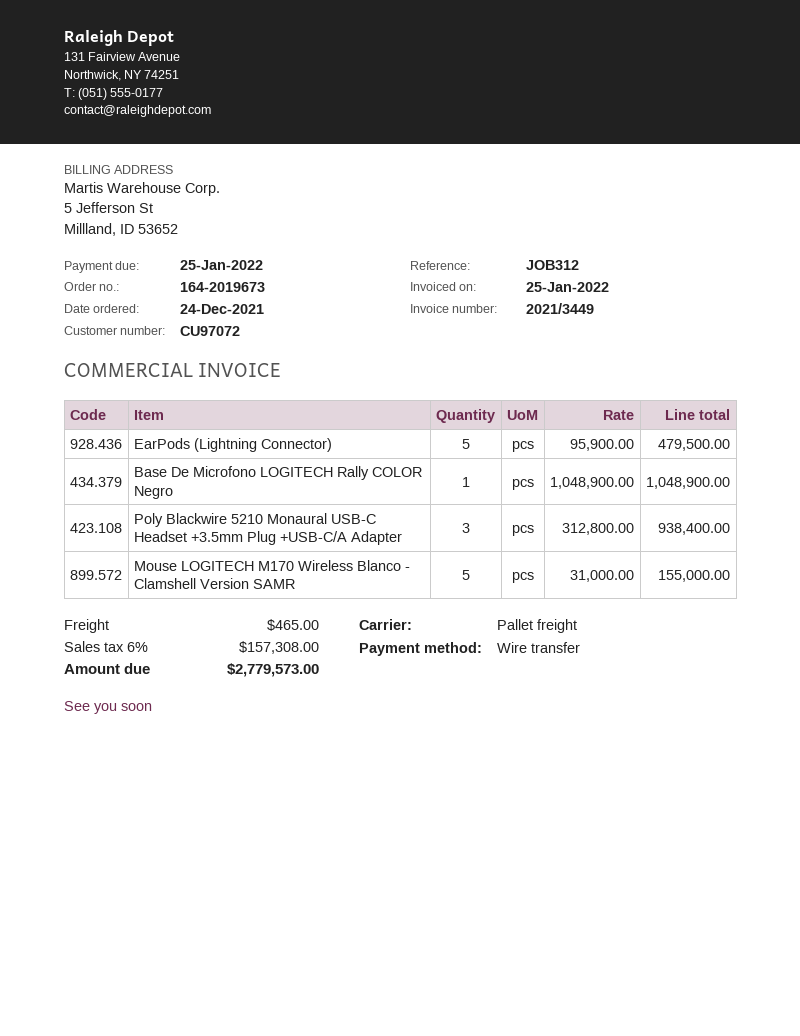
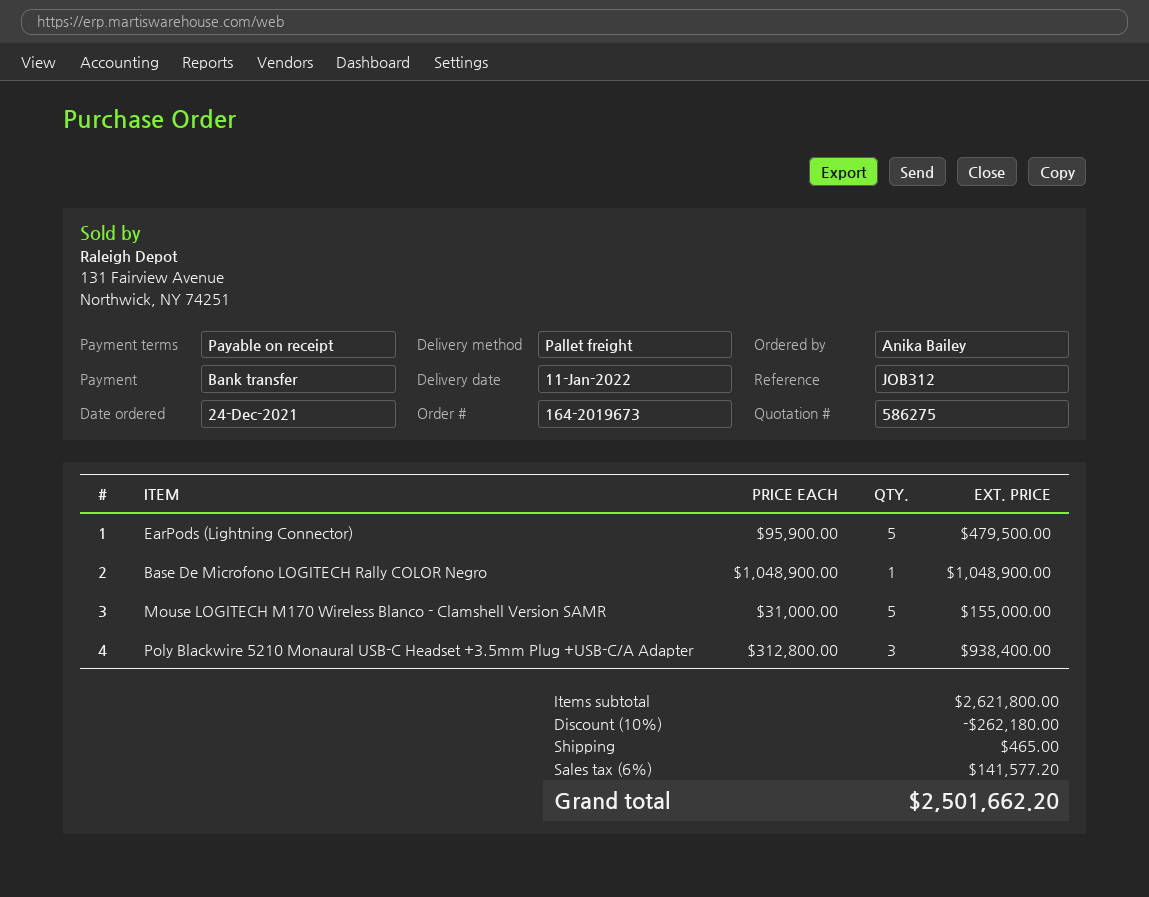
discount: none -> 10% = 262180.00
tax: 6% = 157308.00 -> 6% = 141577.20
total: 2779573.00 -> 2501662.20

